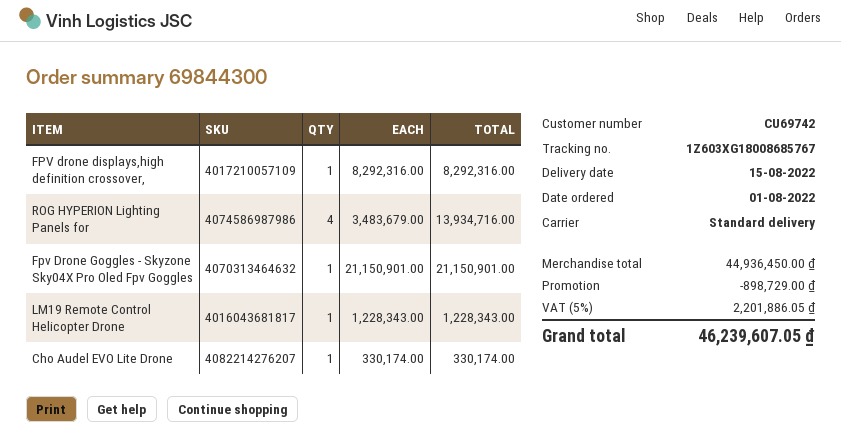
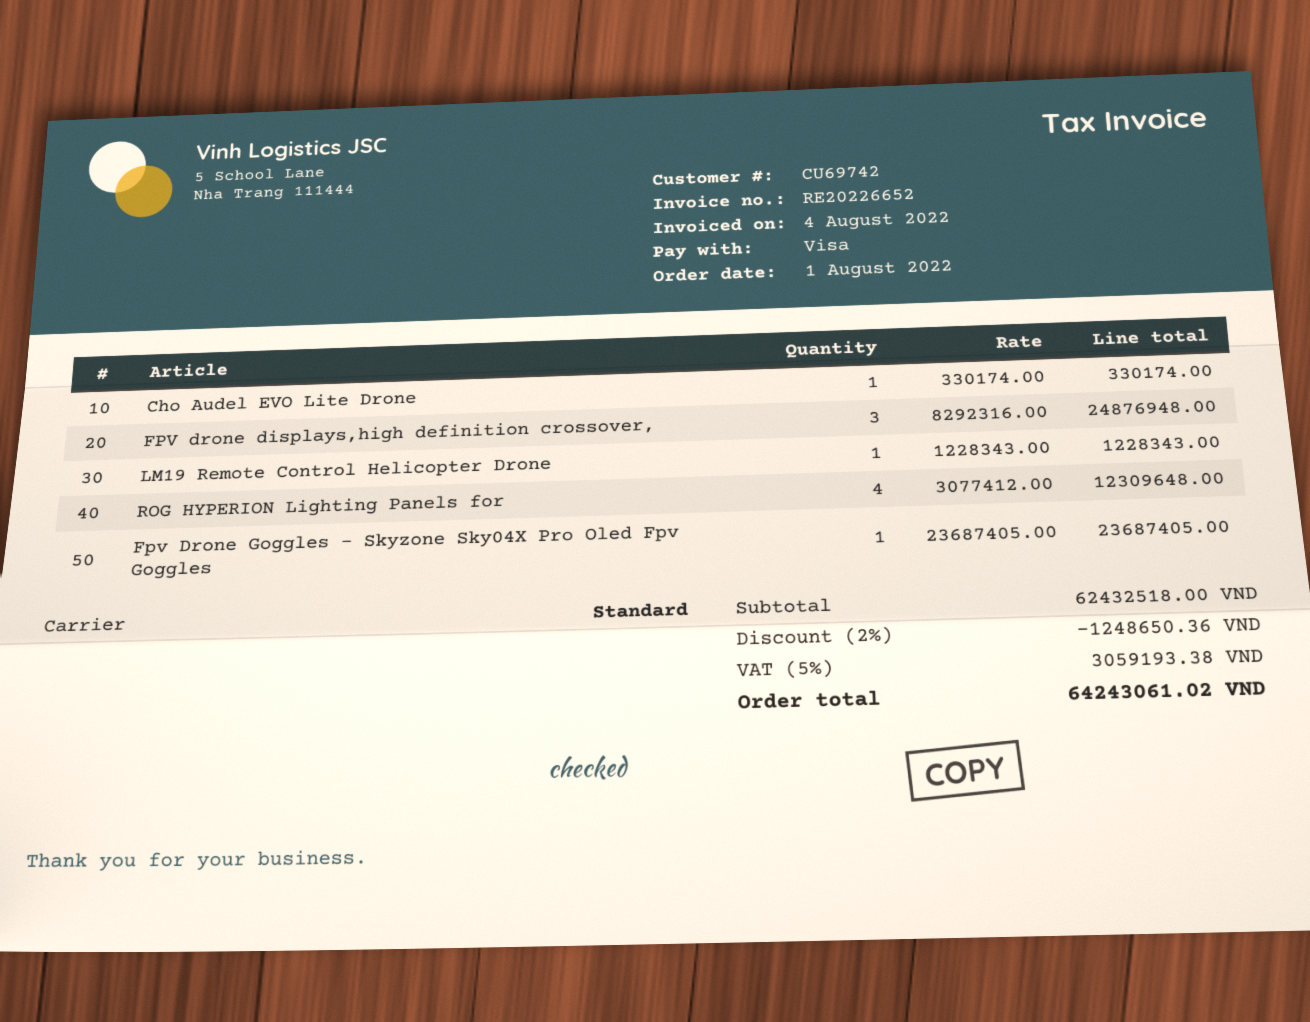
FPV drone displays,high definition crossover,: 1 x 8292316.00 = 8292316.00 -> 3 x 8292316.00 = 24876948.00
ROG HYPERION Lighting Panels for: 4 x 3483679.00 = 13934716.00 -> 4 x 3077412.00 = 12309648.00
Fpv Drone Goggles - Skyzone Sky04X Pro Oled Fpv Goggles: 1 x 21150901.00 = 21150901.00 -> 1 x 23687405.00 = 23687405.00
subtotal: 44936450.00 -> 62432518.00
discount: 898729.00 -> 1248650.36
tax: 5% = 2201886.05 -> 5% = 3059193.38
total: 46239607.05 -> 64243061.02

